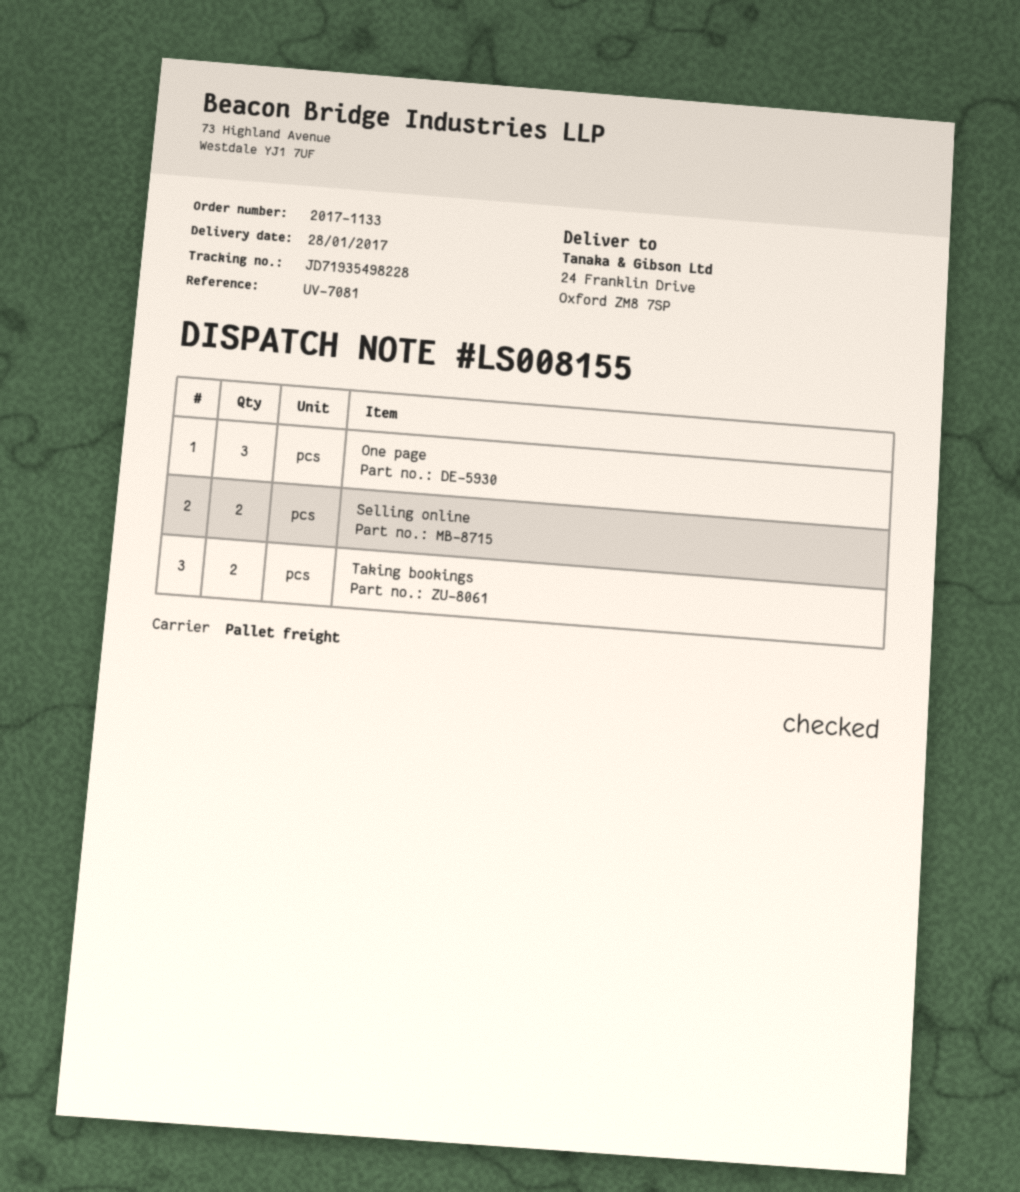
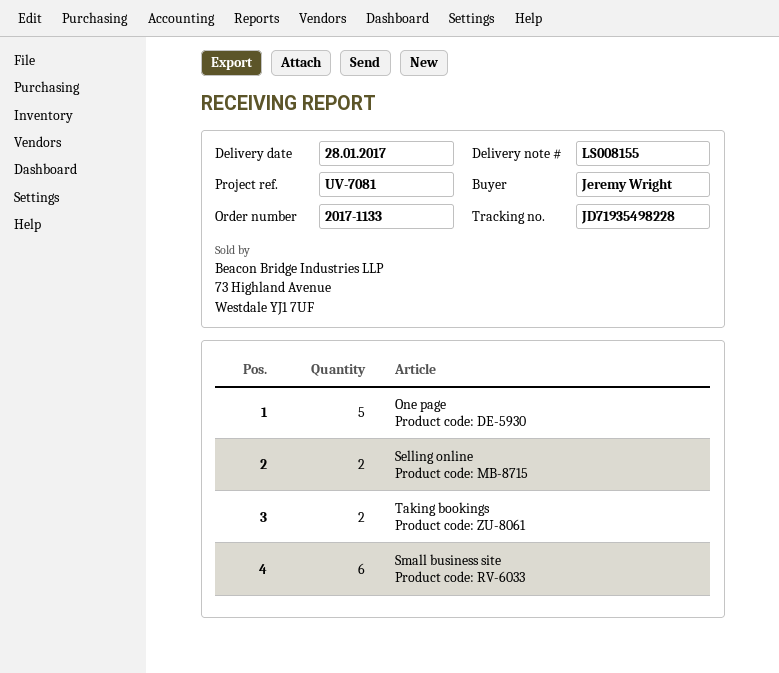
One page: 3 -> 5
Small business site: none -> 6

